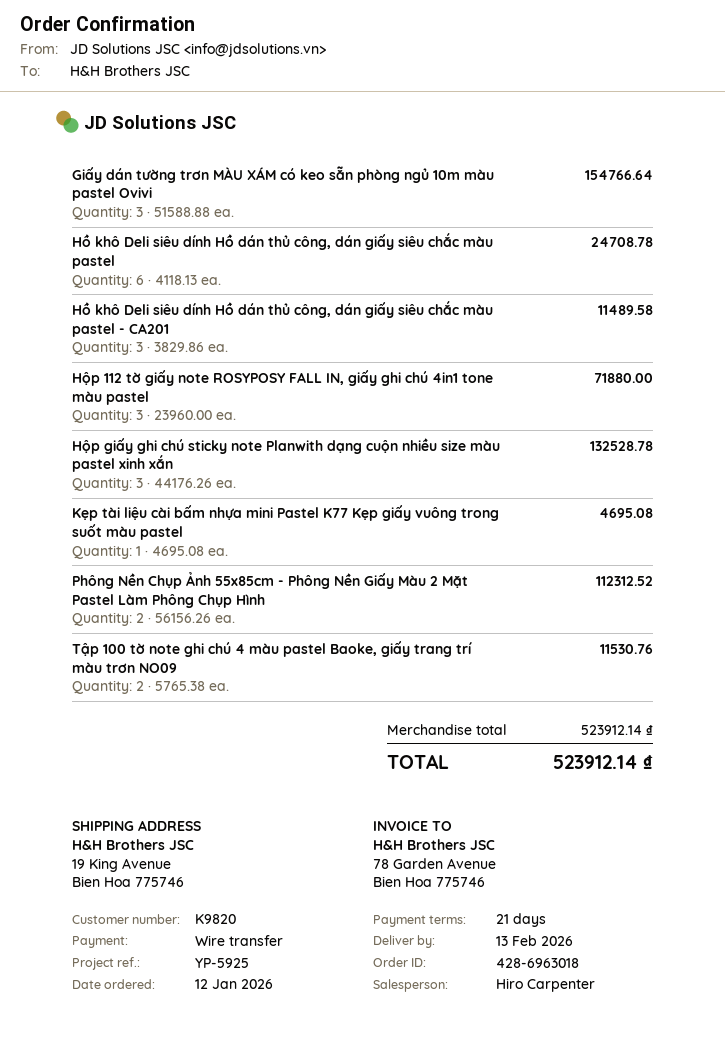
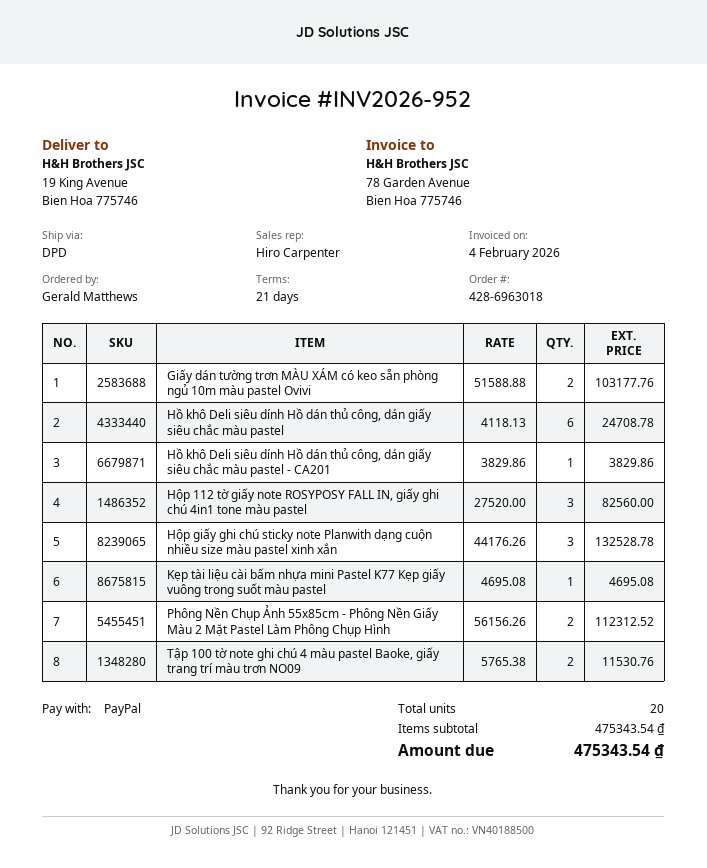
payment method: bank transfer -> PayPal
Giấy dán tường trơn MÀU XÁM có keo sẵn phòng ngủ 10m màu pastel Ovivi: 3 x 51588.88 = 154766.64 -> 2 x 51588.88 = 103177.76
Hồ khô Deli siêu dính Hồ dán thủ công, dán giấy siêu chắc màu pastel - CA201: 3 x 3829.86 = 11489.58 -> 1 x 3829.86 = 3829.86
Hộp 112 tờ giấy note ROSYPOSY FALL IN, giấy ghi chú 4in1 tone màu pastel: 3 x 23960.00 = 71880.00 -> 3 x 27520.00 = 82560.00
subtotal: 523912.14 -> 475343.54
total: 523912.14 -> 475343.54

